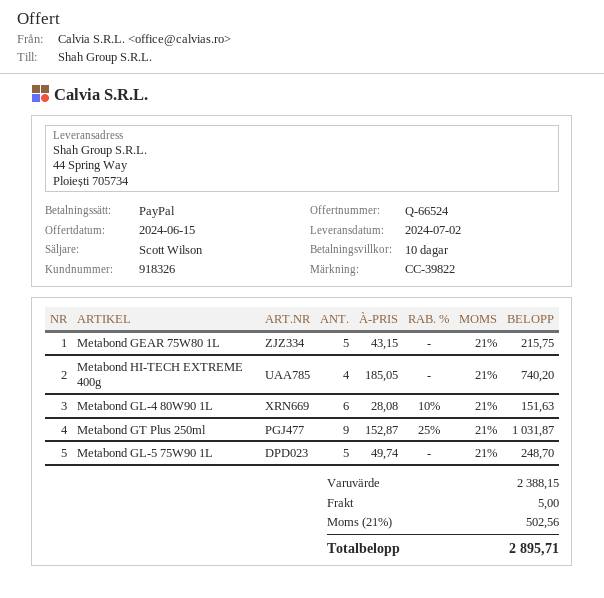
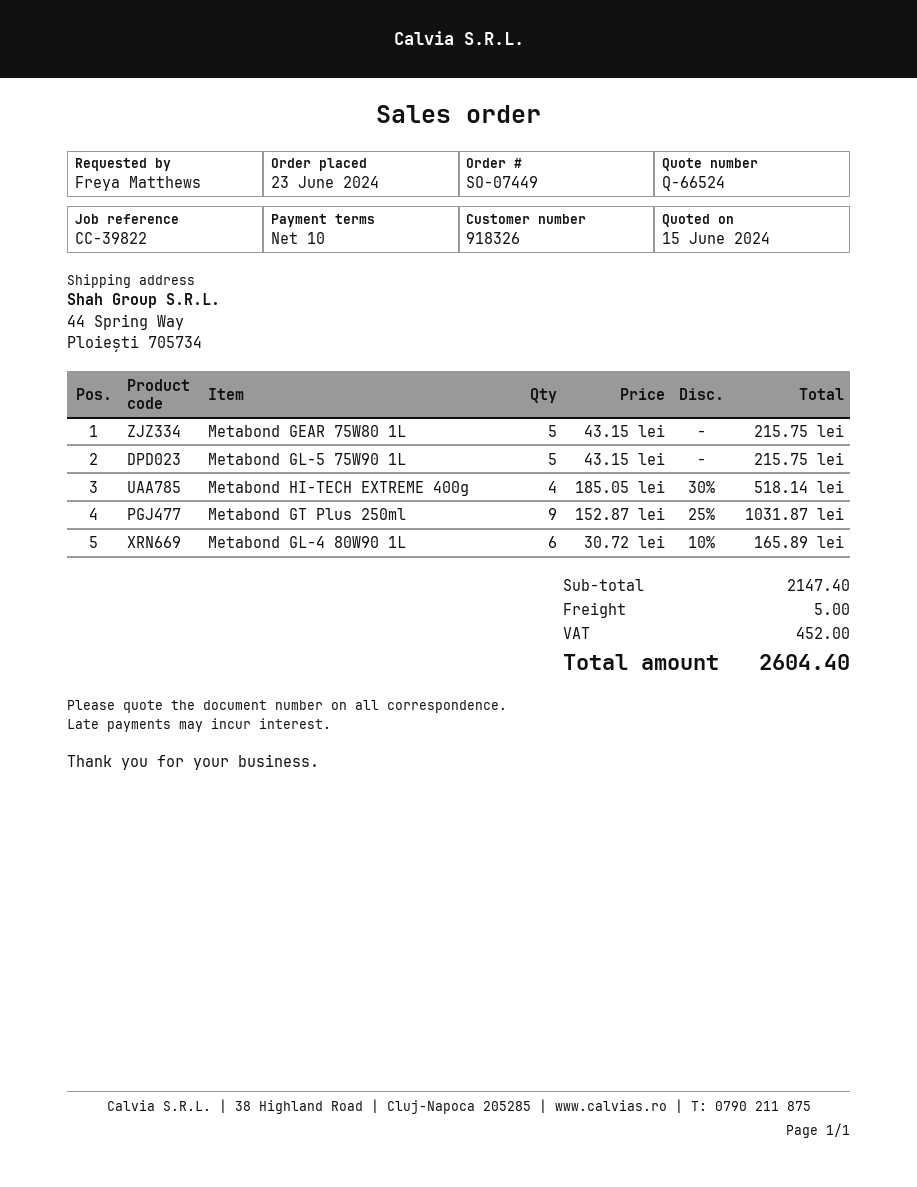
Metabond HI-TECH EXTREME 400g: 4 x 185.05 = 740.20 -> 4 x 185.05 - 30% = 518.14
Metabond GL-4 80W90 1L: 6 x 28.08 - 10% = 151.63 -> 6 x 30.72 - 10% = 165.89
Metabond GL-5 75W90 1L: 5 x 49.74 = 248.70 -> 5 x 43.15 = 215.75
subtotal: 2388.15 -> 2147.40
tax: 502.56 -> 452.00
total: 2895.71 -> 2604.40

